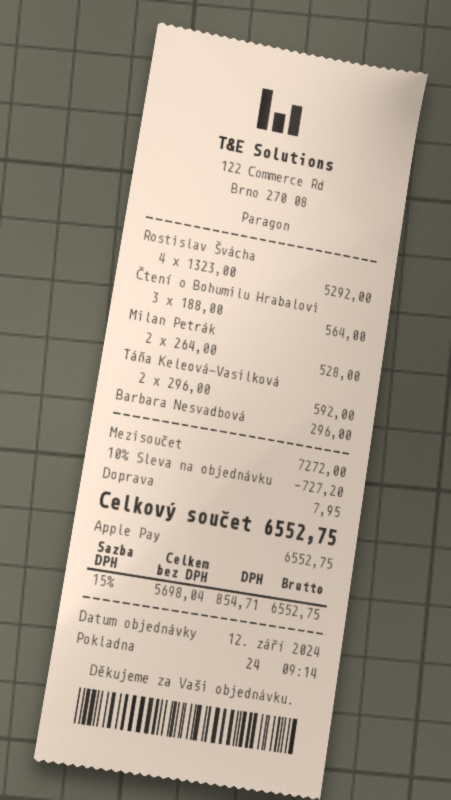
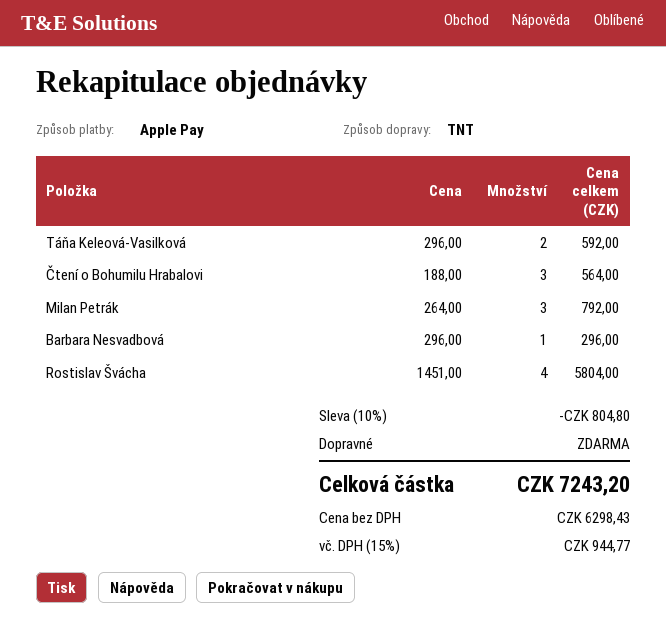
Rostislav Švácha: 4 x 1323.00 = 5292.00 -> 4 x 1451.00 = 5804.00
Milan Petrák: 2 x 264.00 = 528.00 -> 3 x 264.00 = 792.00
discount: 10% = 727.20 -> 10% = 804.80
shipping: 7.95 -> 0.00
net: 5698.04 -> 6298.43
tax: 15% = 854.71 -> 15% = 944.77
total: 6552.75 -> 7243.20

